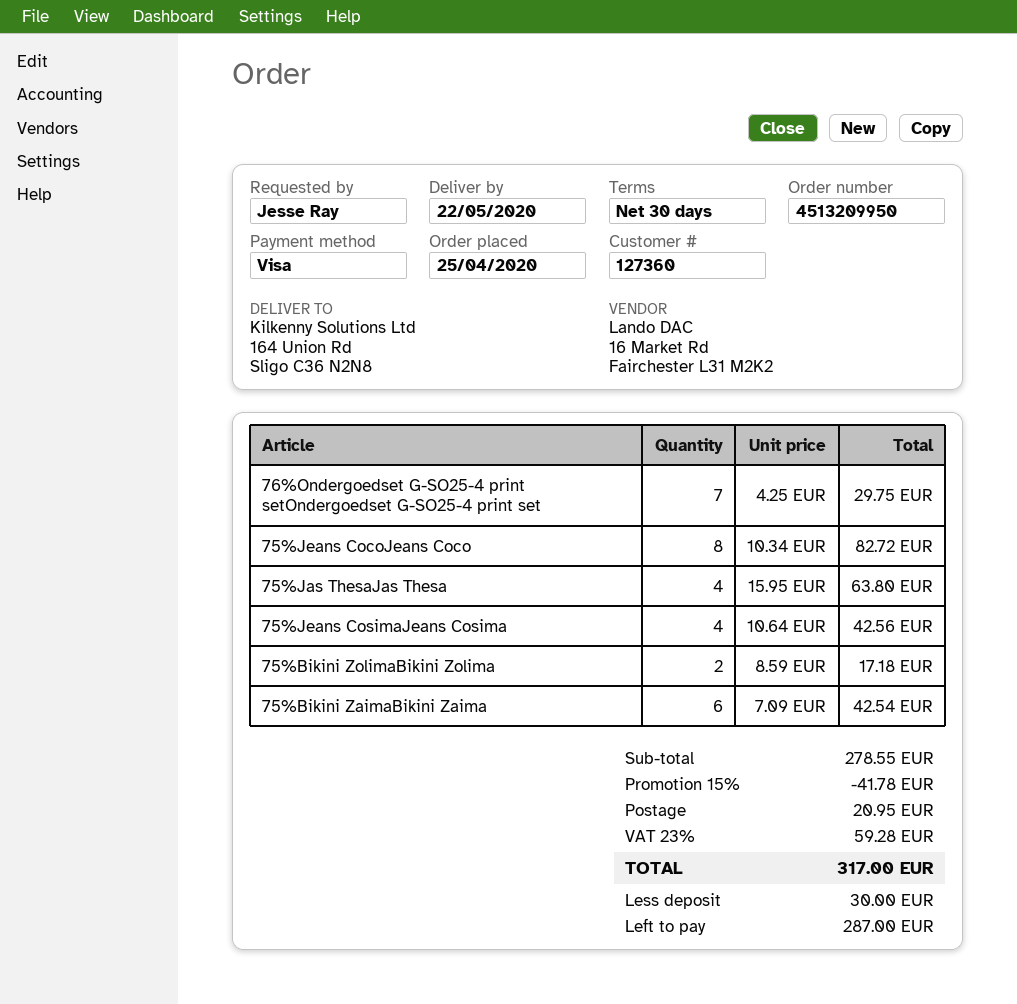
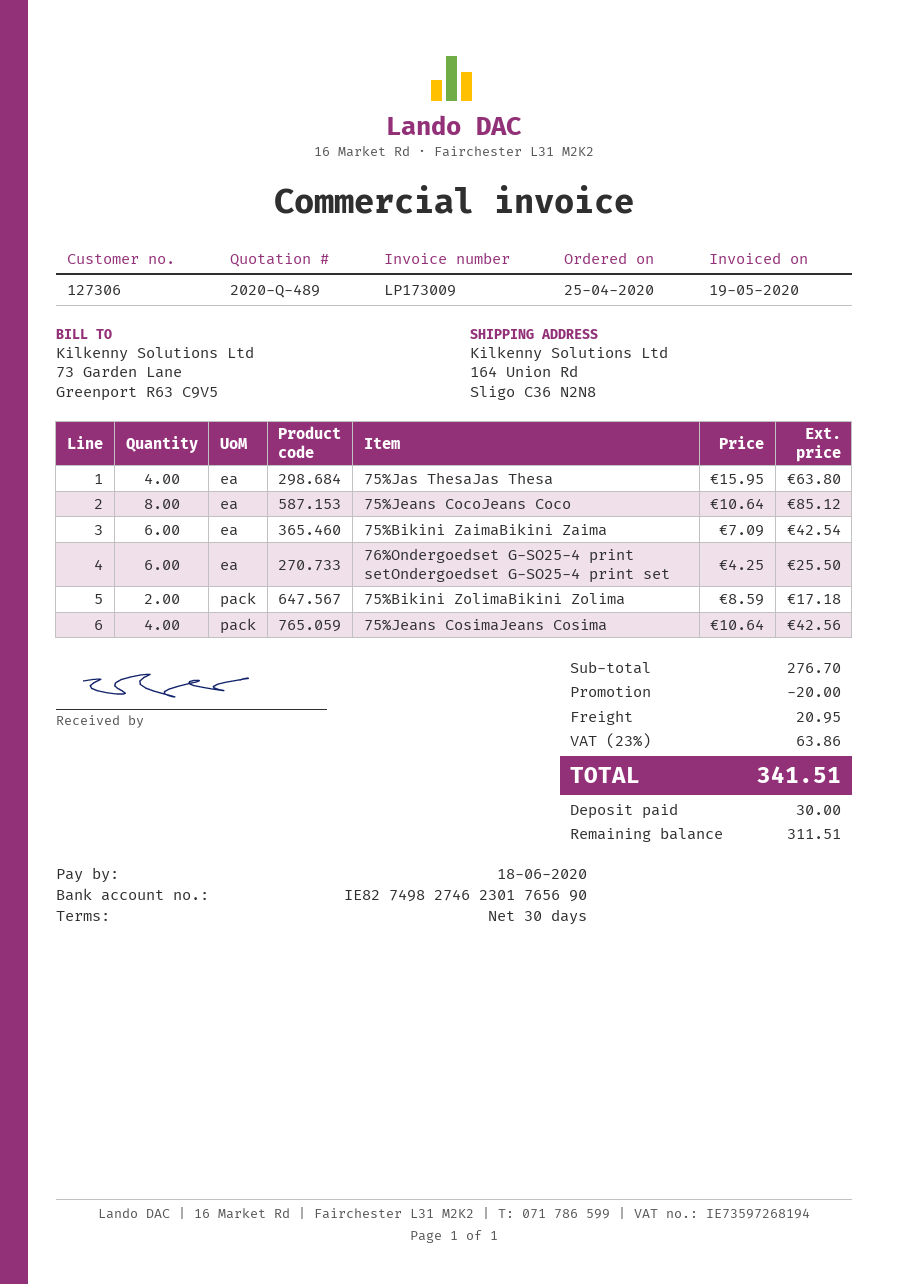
customer number: 127360 -> 127306
76%Ondergoedset G-SO25-4 print setOndergoedset G-SO25-4 print set: 7 x 4.25 = 29.75 -> 6 x 4.25 = 25.50
75%Jeans CocoJeans Coco: 8 x 10.34 = 82.72 -> 8 x 10.64 = 85.12
subtotal: 278.55 -> 276.70
discount: 41.78 -> 20.00
tax: 23% = 59.28 -> 23% = 63.86
total: 317.00 -> 341.51
balance: 287.00 -> 311.51

